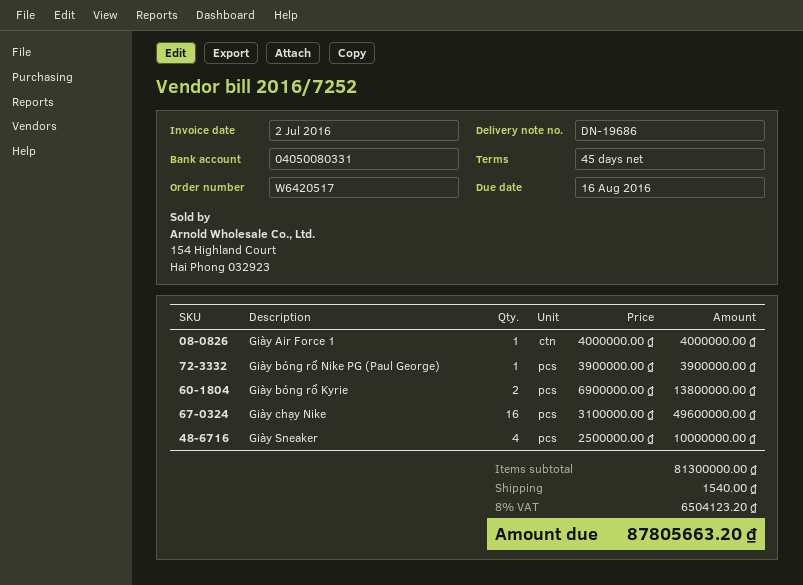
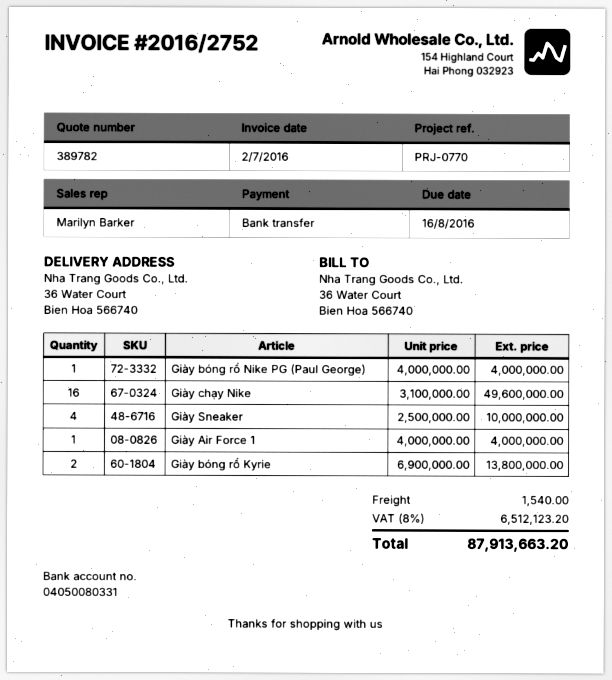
invoice number: 2016/7252 -> 2016/2752
Giày bóng rổ Nike PG (Paul George): 1 x 3900000.00 = 3900000.00 -> 1 x 4000000.00 = 4000000.00
tax: 8% = 6504123.20 -> 8% = 6512123.20
total: 87805663.20 -> 87913663.20

